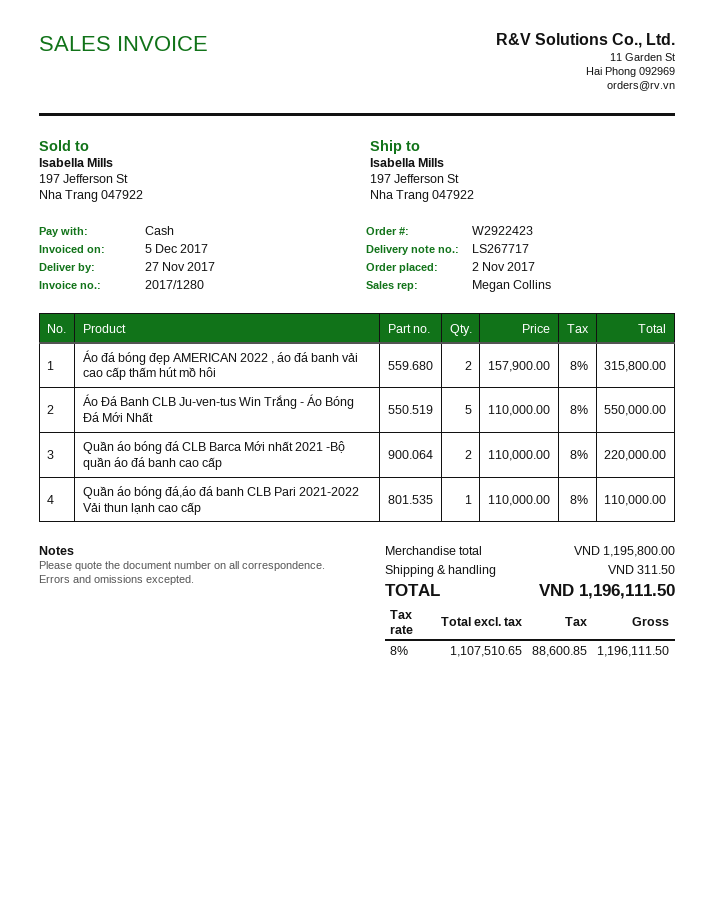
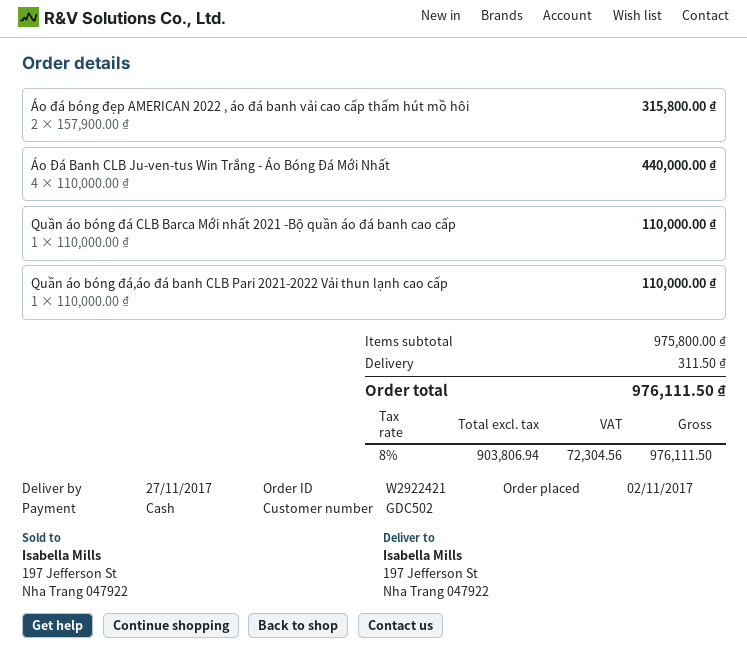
order number: W2922423 -> W2922421
Áo Đá Banh CLB Ju-ven-tus Win Trắng - Áo Bóng Đá Mới Nhất: 5 x 110000.00 = 550000.00 -> 4 x 110000.00 = 440000.00
Quần áo bóng đá CLB Barca Mới nhất 2021 -Bộ quần áo đá banh cao cấp: 2 x 110000.00 = 220000.00 -> 1 x 110000.00 = 110000.00
subtotal: 1195800.00 -> 975800.00
net: 1107510.65 -> 903806.94
tax: 8% = 88600.85 -> 8% = 72304.56
total: 1196111.50 -> 976111.50

